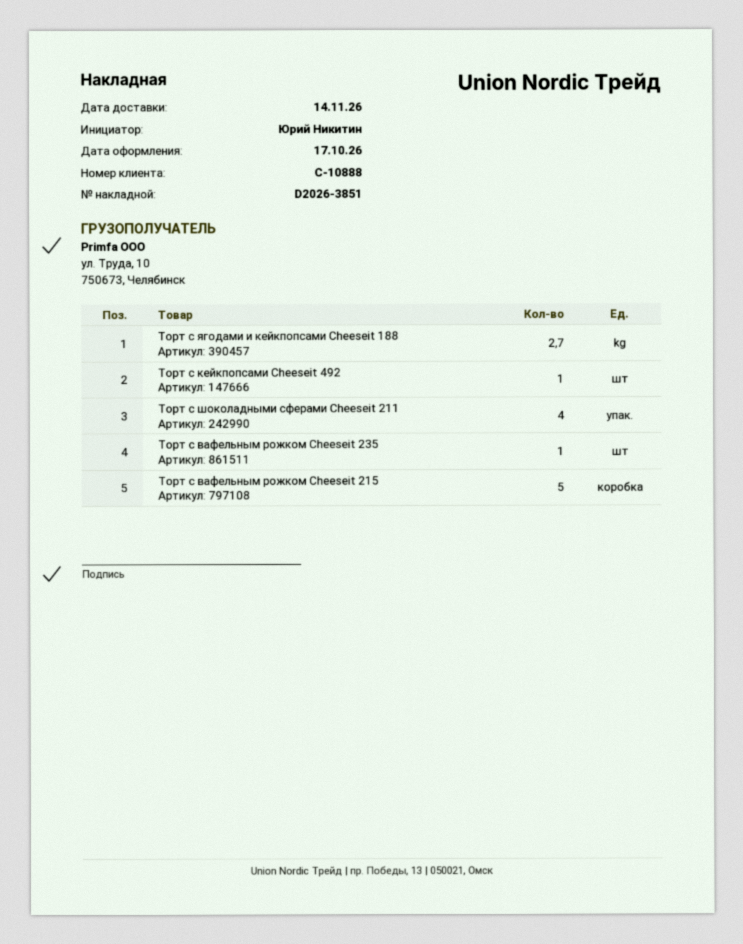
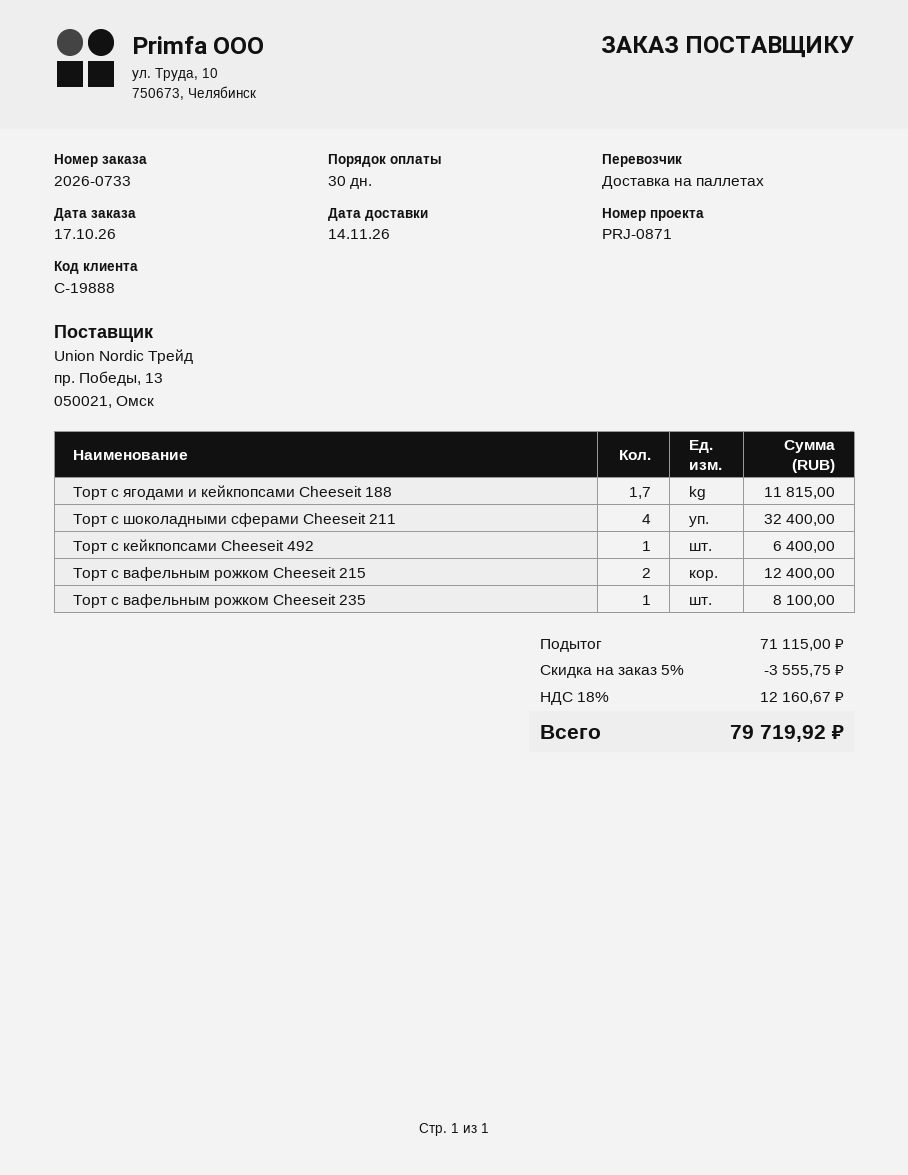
customer number: C-10888 -> C-19888
Торт с ягодами и кейкпопсами Сheeseit 188: 2.7 -> 1.7
Торт с вафельным рожком Сheeseit 215: 5 -> 2

